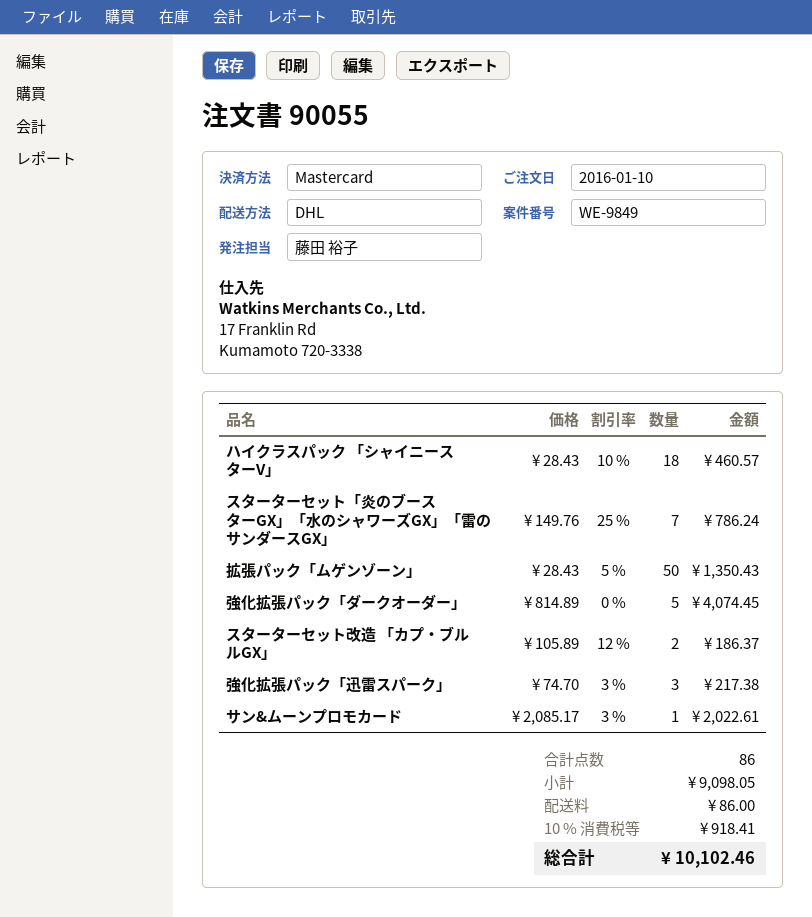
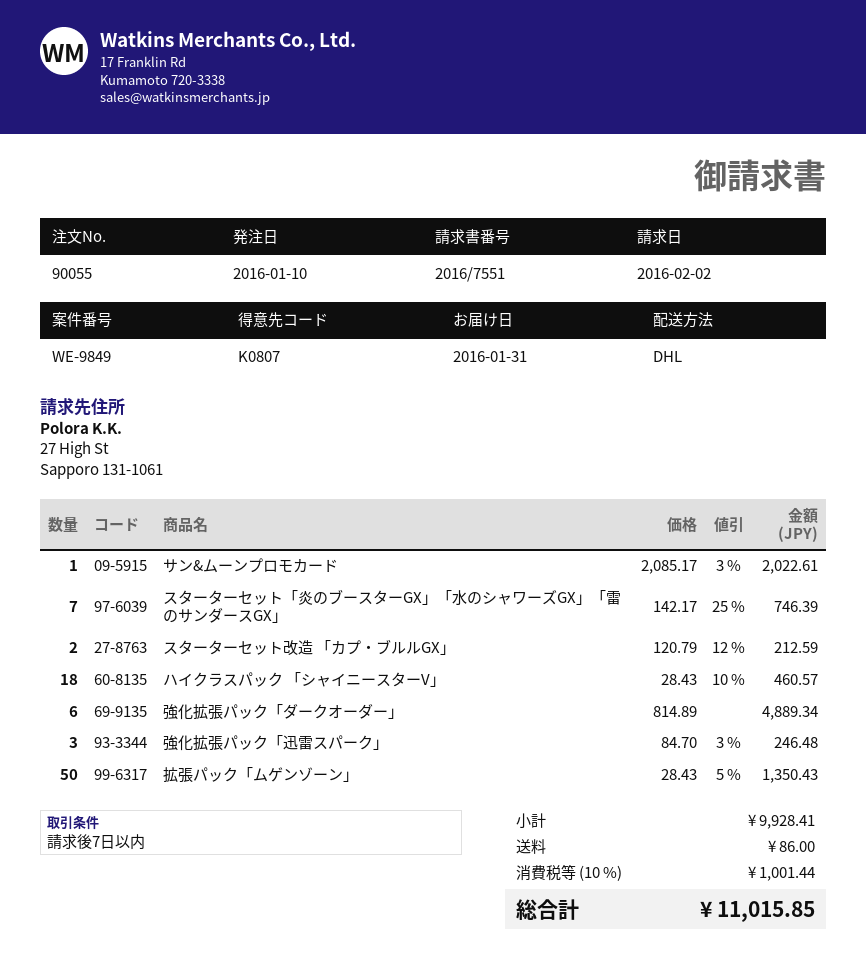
スターターセット「炎のブースターGX」「水のシャワーズGX」「雷のサンダースGX」: 7 x 149.76 - 25% = 786.24 -> 7 x 142.17 - 25% = 746.39
強化拡張パック「ダークオーダー」: 5 x 814.89 = 4074.45 -> 6 x 814.89 = 4889.34
スターターセット改造 「カプ・ブルルGX」: 2 x 105.89 - 12% = 186.37 -> 2 x 120.79 - 12% = 212.59
強化拡張パック「迅雷スパーク」: 3 x 74.70 - 3% = 217.38 -> 3 x 84.70 - 3% = 246.48
subtotal: 9098.05 -> 9928.41
tax: 10% = 918.41 -> 10% = 1001.44
total: 10102.46 -> 11015.85

